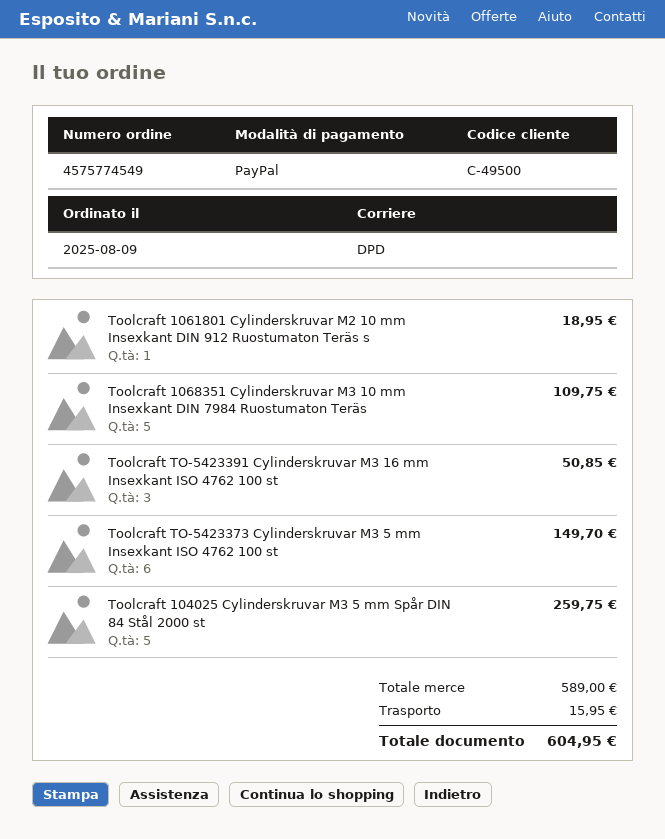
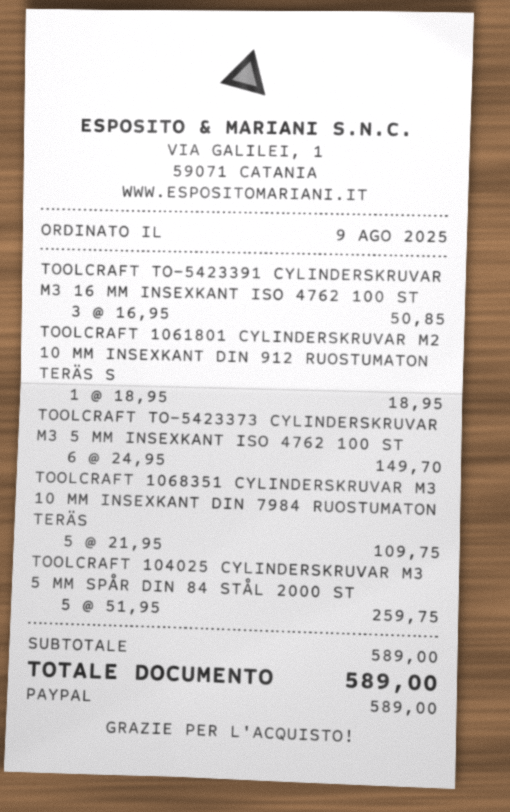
shipping: 15.95 -> none
total: 604.95 -> 589.00

